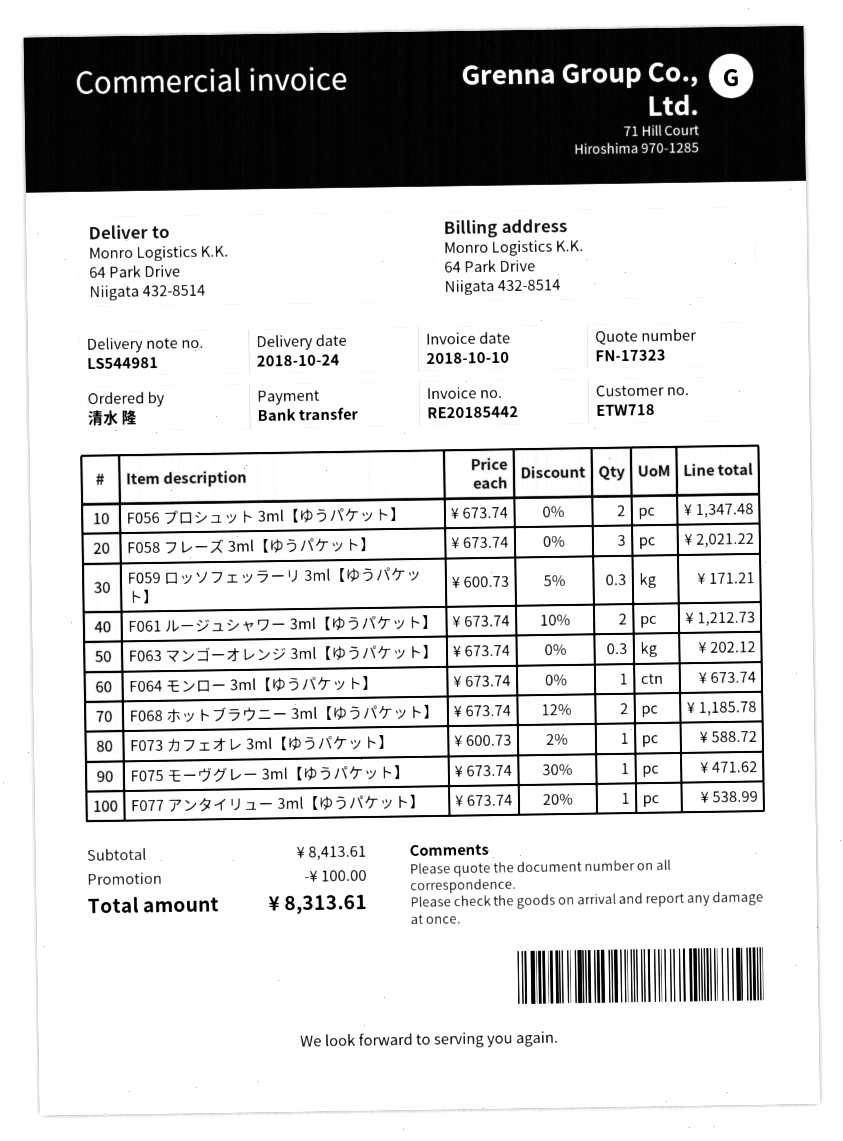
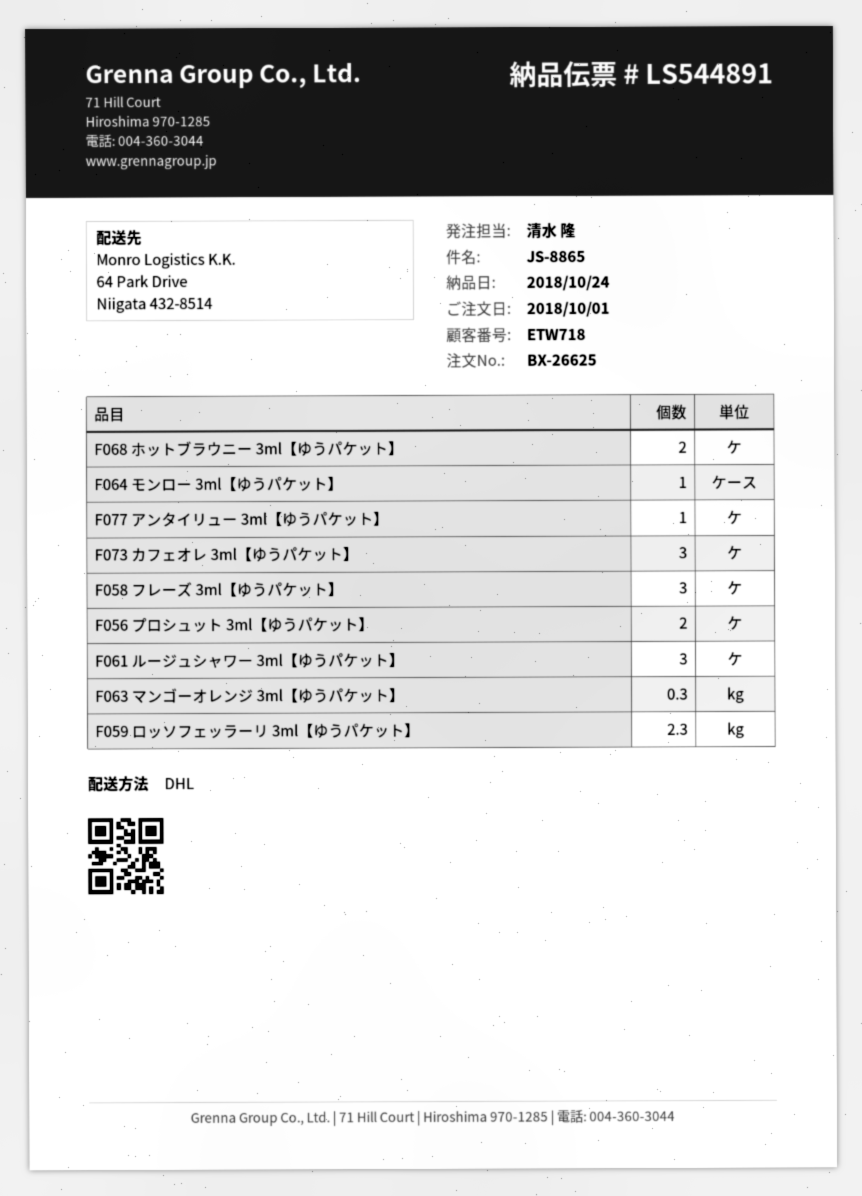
delivery note number: LS544981 -> LS544891
F059 ロッソフェッラーリ 3ml【ゆうパケット】: 0.3 -> 2.3
F061 ルージュシャワー 3ml【ゆうパケット】: 2 -> 3
F073 カフェオレ 3ml【ゆうパケット】: 1 -> 3
F075 モーヴグレー 3ml【ゆうパケット】: 1 -> none

